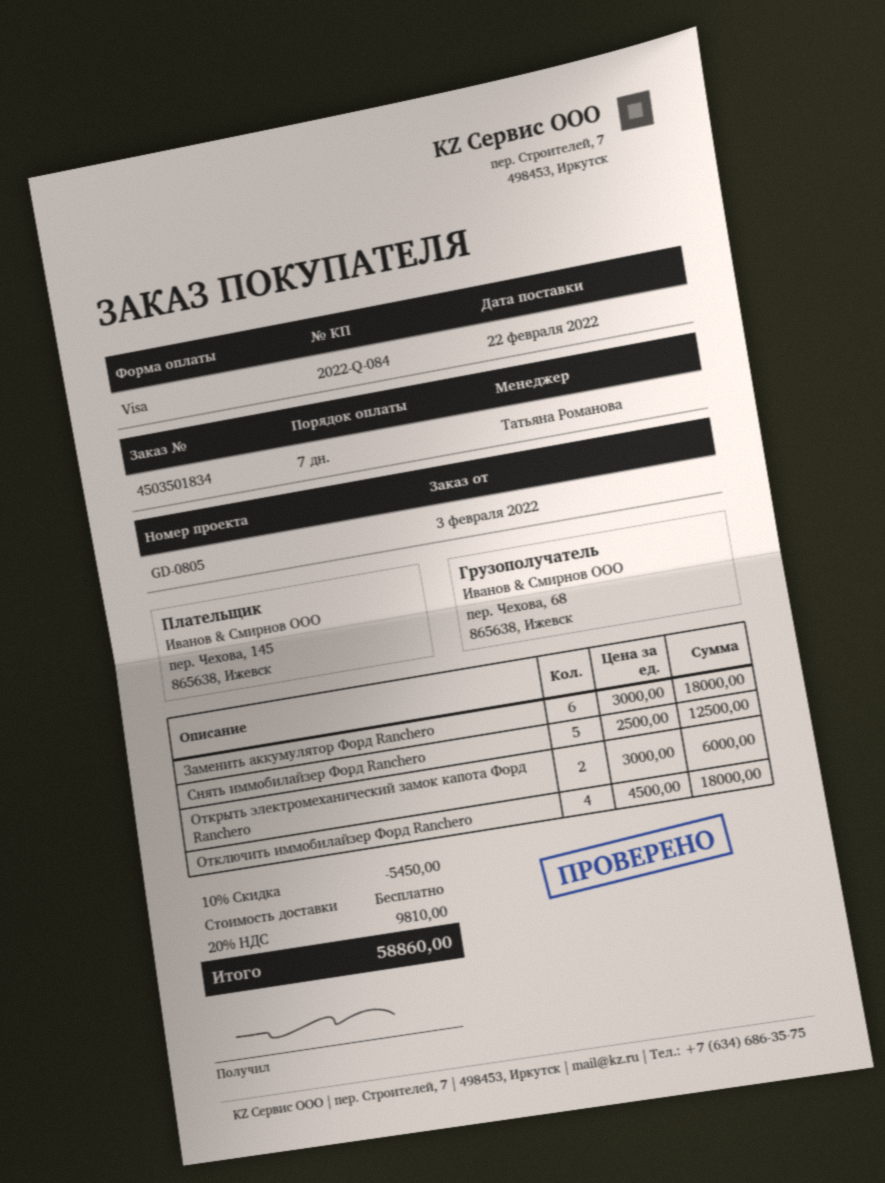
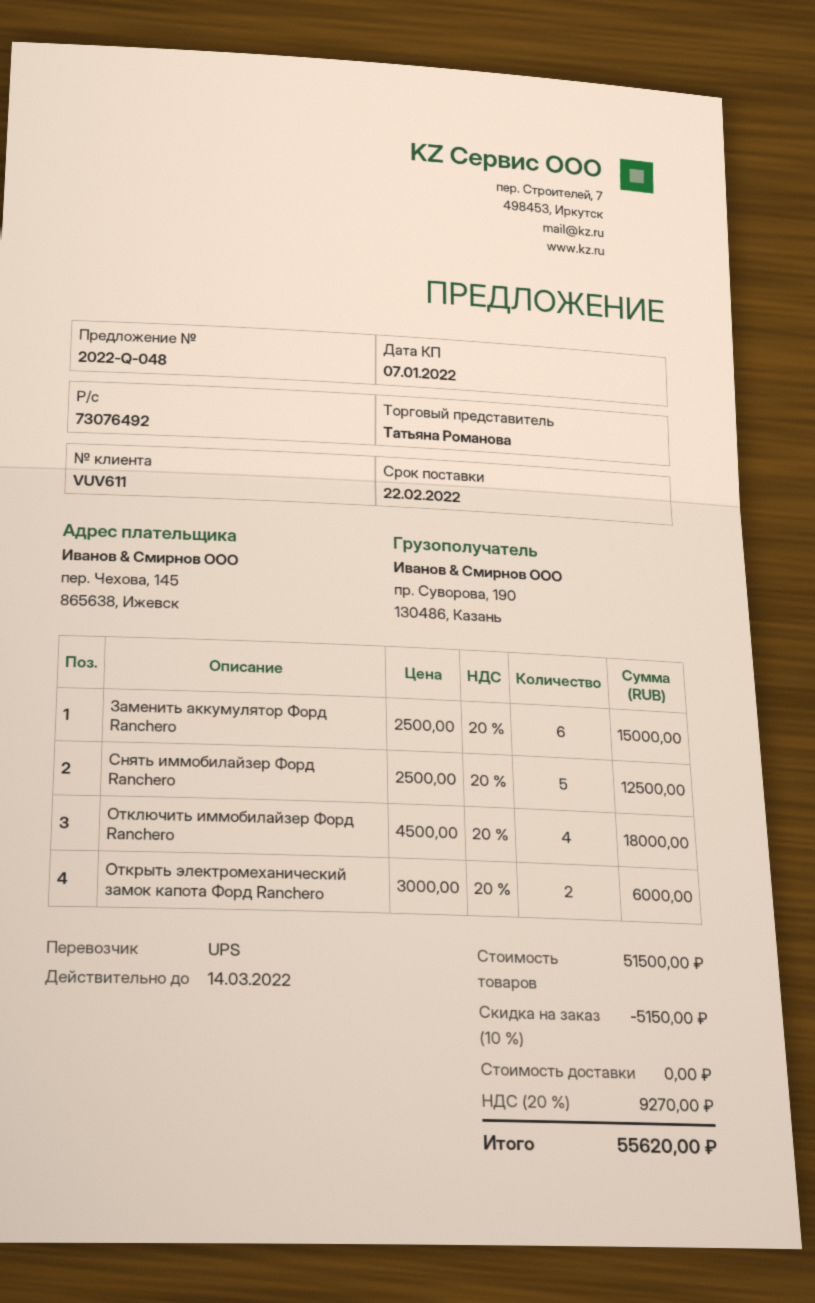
quote number: 2022-Q-084 -> 2022-Q-048
ship to: пер. Чехова, 68, 865638, Ижевск -> пр. Суворова, 190, 130486, Казань
Заменить аккумулятор Форд Ranchero: 6 x 3000.00 = 18000.00 -> 6 x 2500.00 = 15000.00
discount: 10% = 5450.00 -> 10% = 5150.00
tax: 20% = 9810.00 -> 20% = 9270.00
total: 58860.00 -> 55620.00

